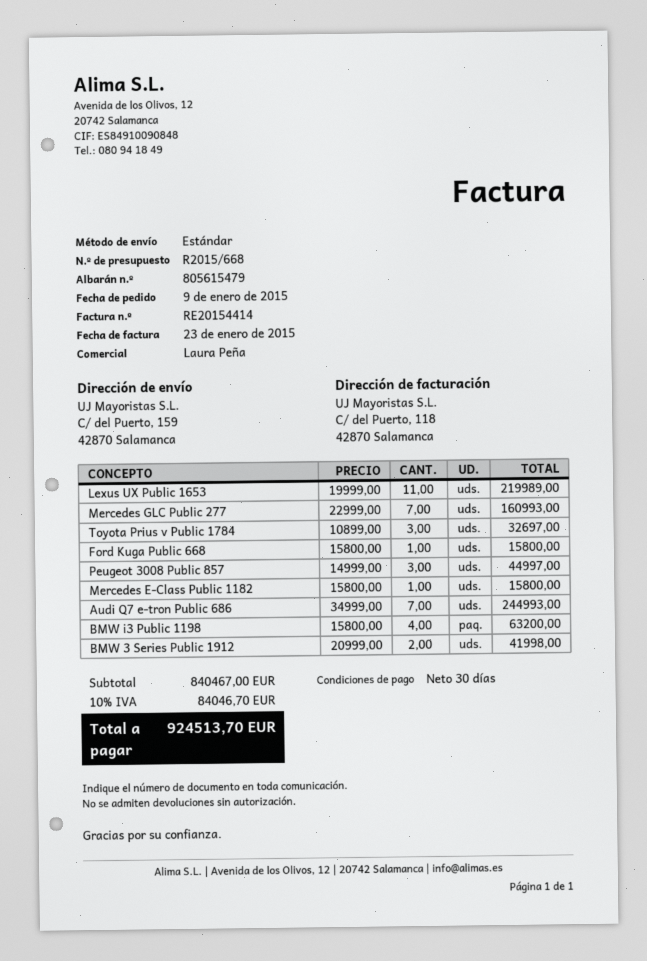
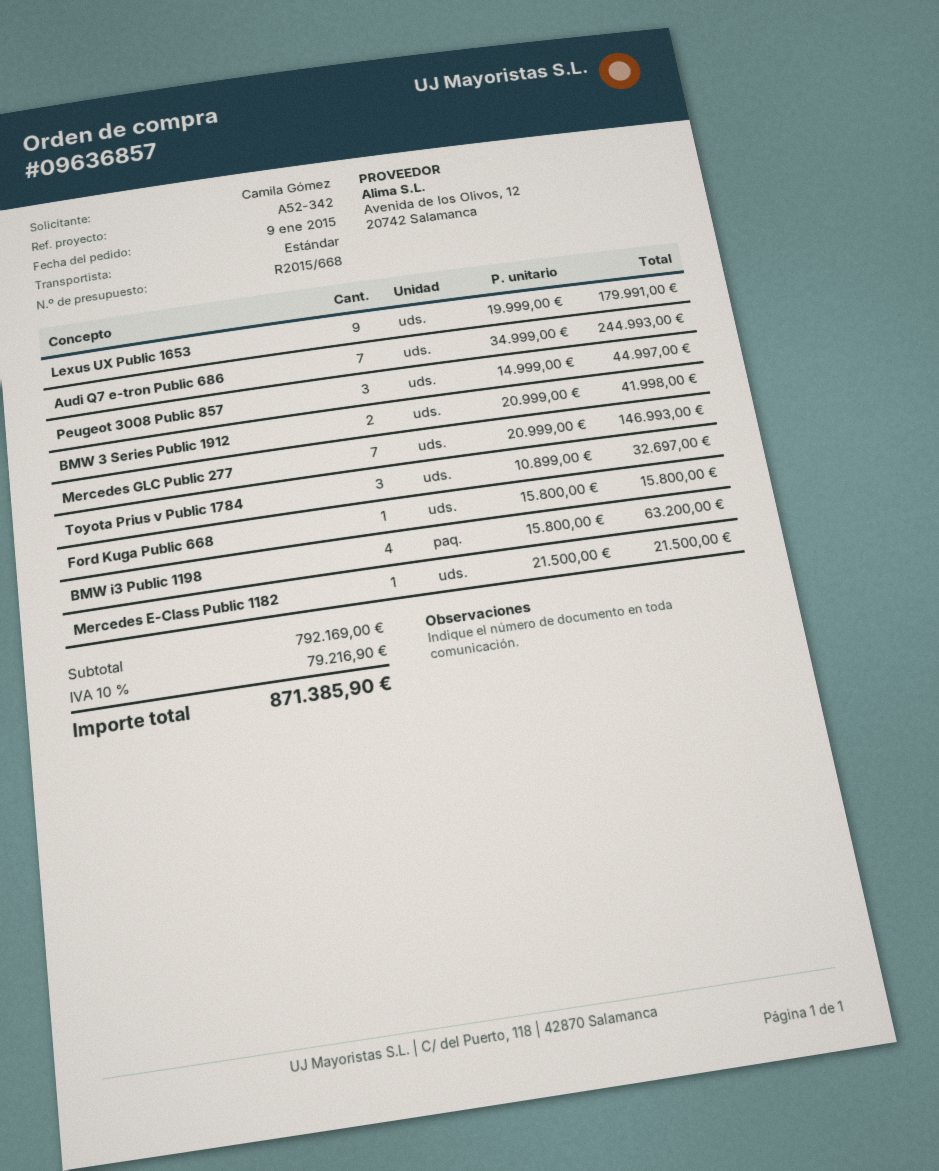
Lexus UX Public 1653: 11 x 19999.00 = 219989.00 -> 9 x 19999.00 = 179991.00
Mercedes GLC Public 277: 7 x 22999.00 = 160993.00 -> 7 x 20999.00 = 146993.00
Mercedes E-Class Public 1182: 1 x 15800.00 = 15800.00 -> 1 x 21500.00 = 21500.00
subtotal: 840467.00 -> 792169.00
tax: 10% = 84046.70 -> 10% = 79216.90
total: 924513.70 -> 871385.90

